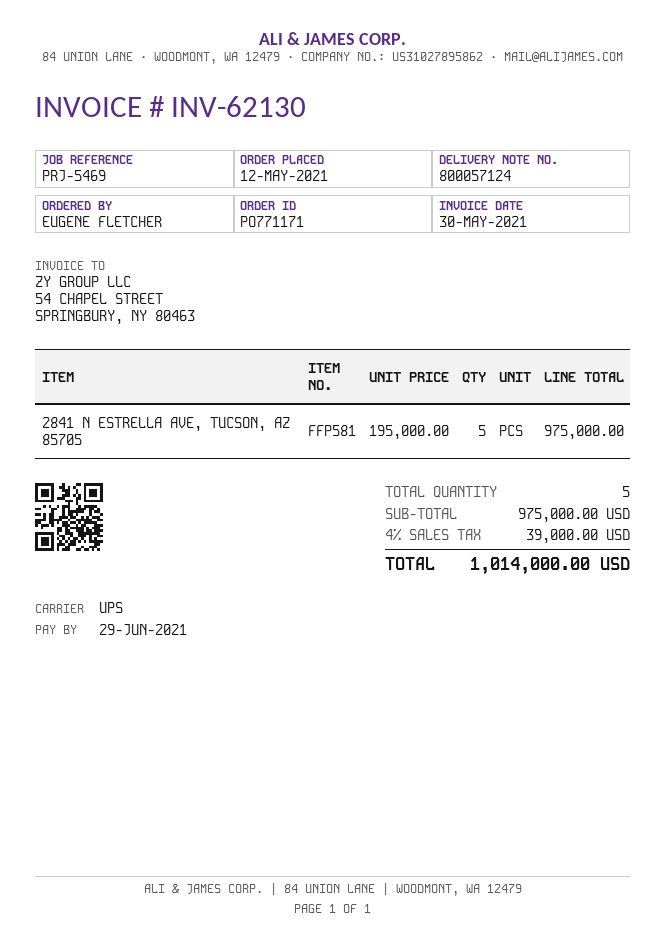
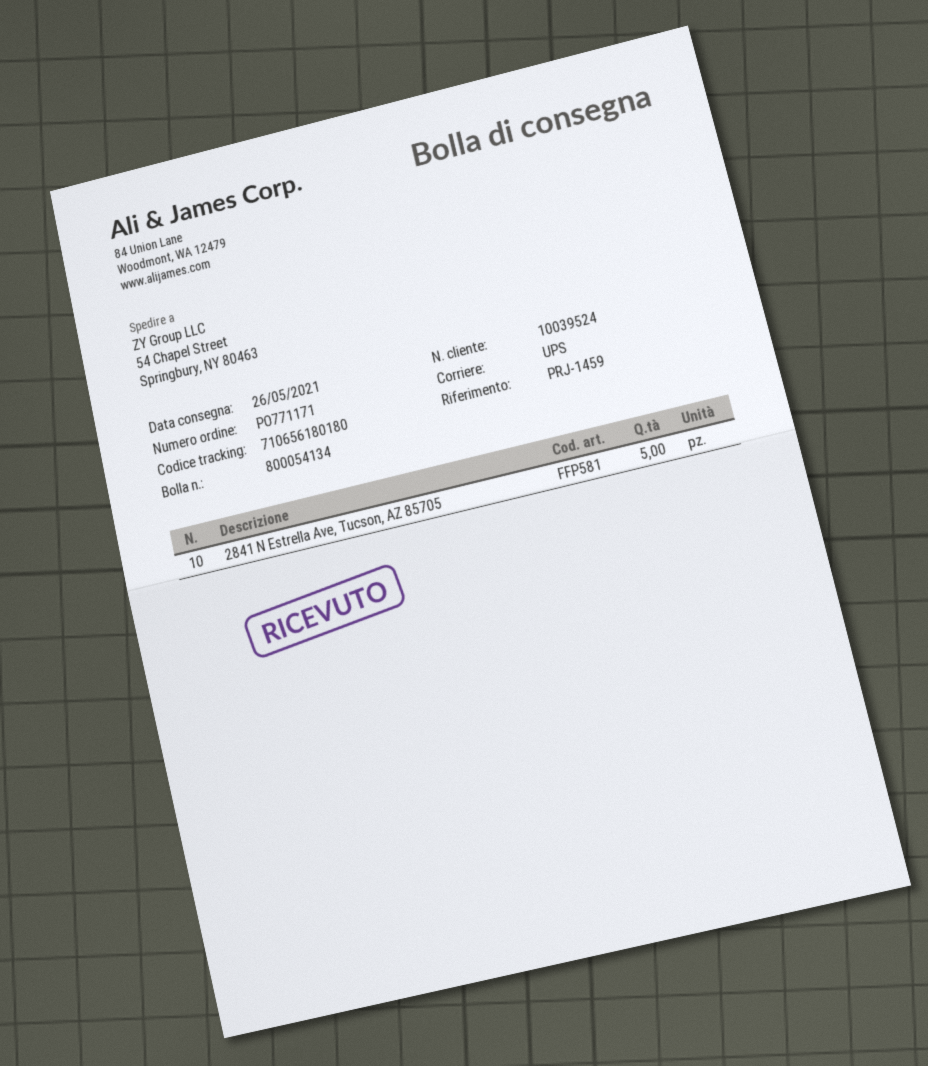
delivery note number: 800057124 -> 800054134
reference: PRJ-5469 -> PRJ-1459

